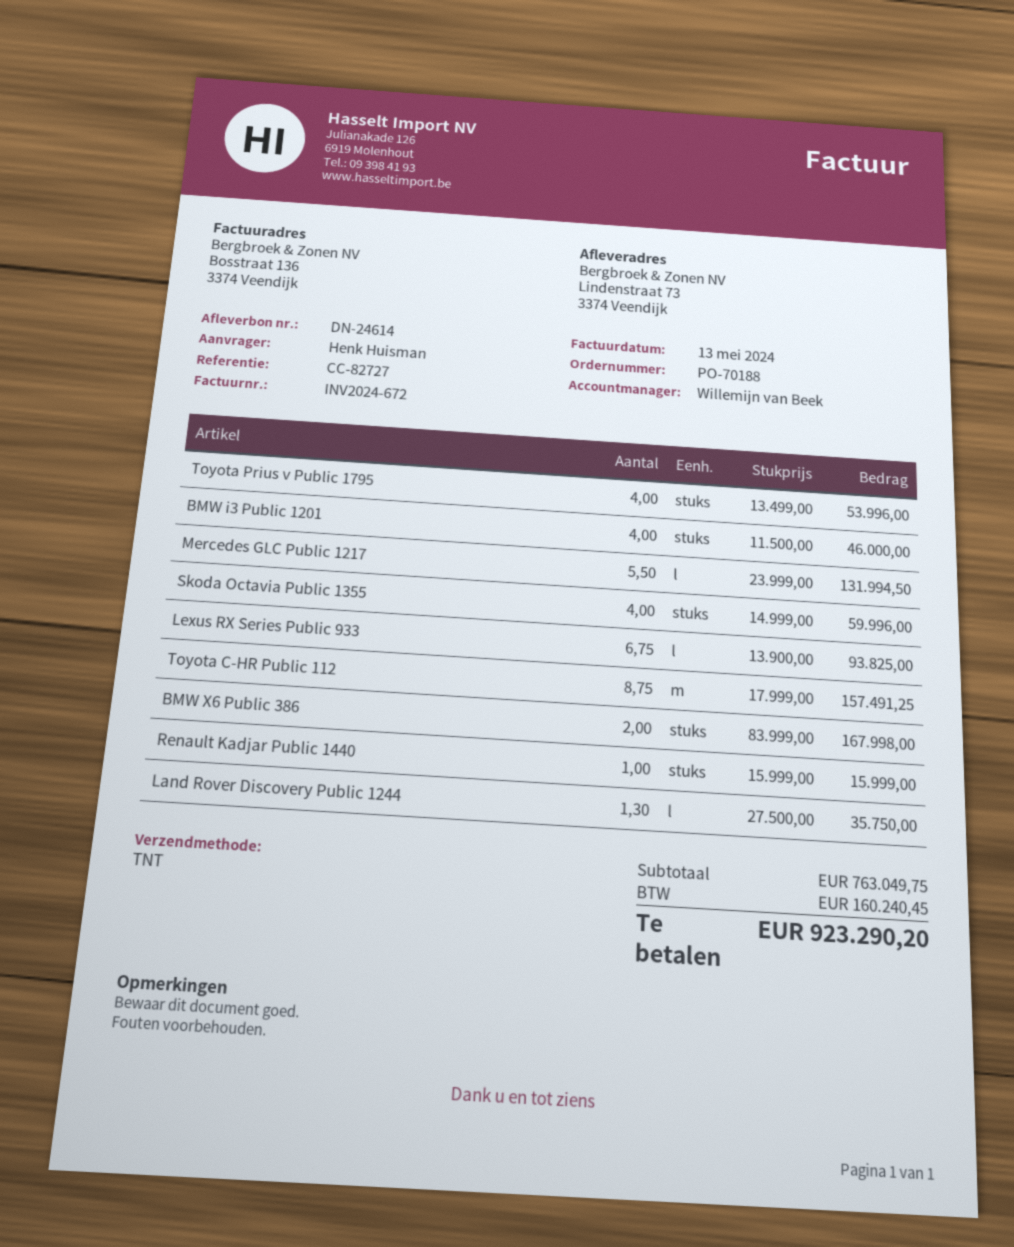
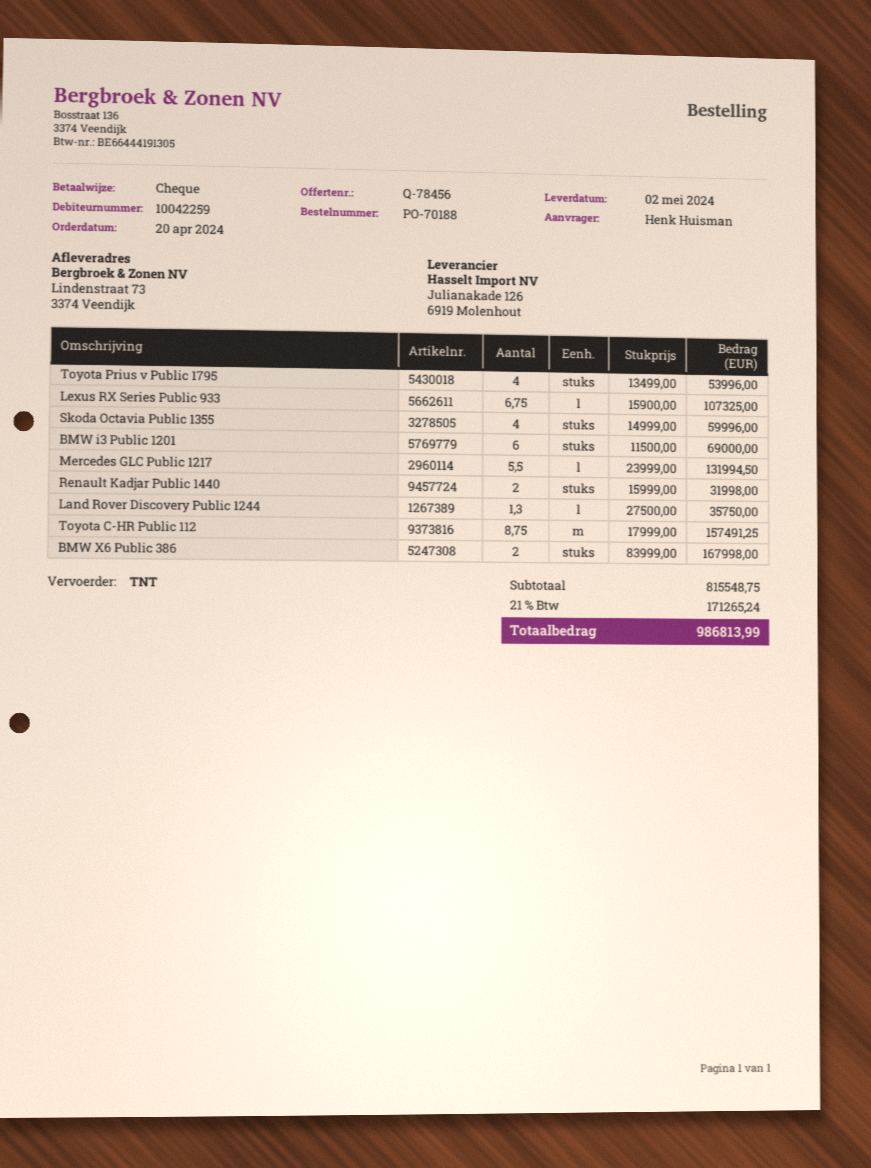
BMW i3 Public 1201: 4 x 11500.00 = 46000.00 -> 6 x 11500.00 = 69000.00
Lexus RX Series Public 933: 6.75 x 13900.00 = 93825.00 -> 6.75 x 15900.00 = 107325.00
Renault Kadjar Public 1440: 1 x 15999.00 = 15999.00 -> 2 x 15999.00 = 31998.00
subtotal: 763049.75 -> 815548.75
tax: 160240.45 -> 171265.24
total: 923290.20 -> 986813.99

